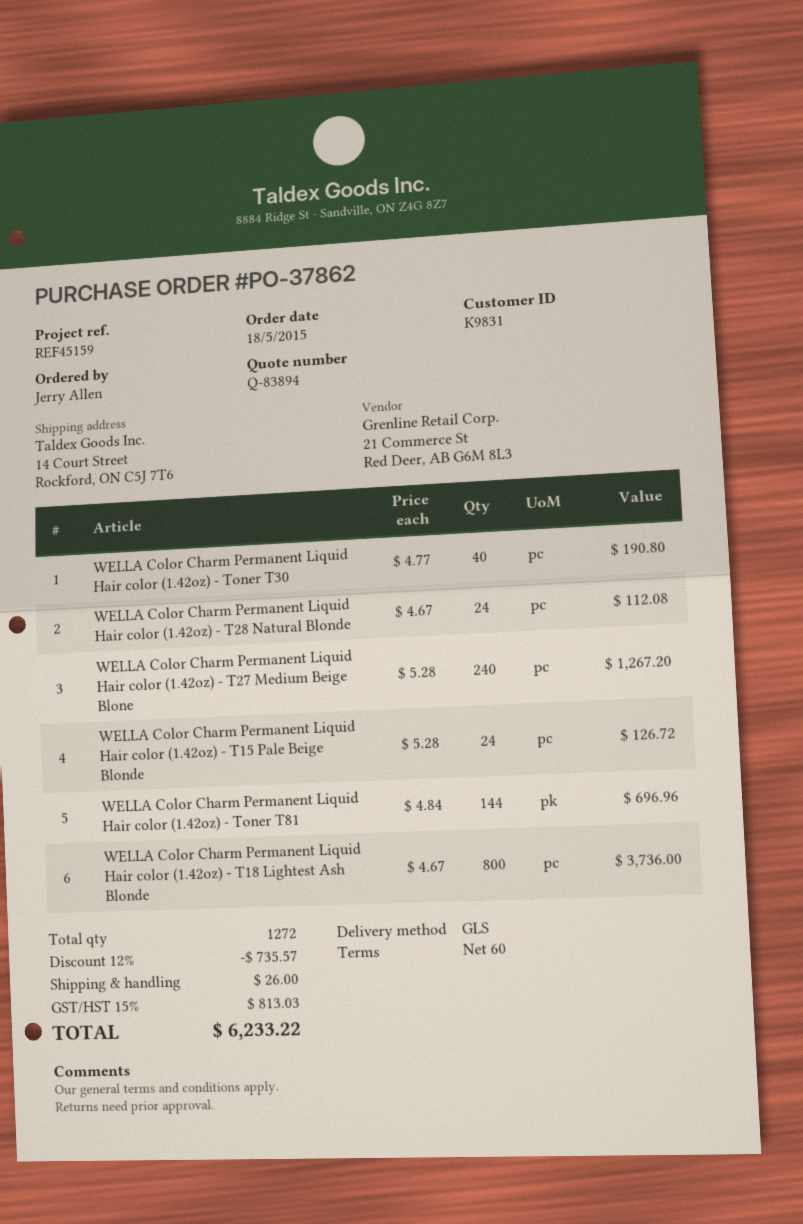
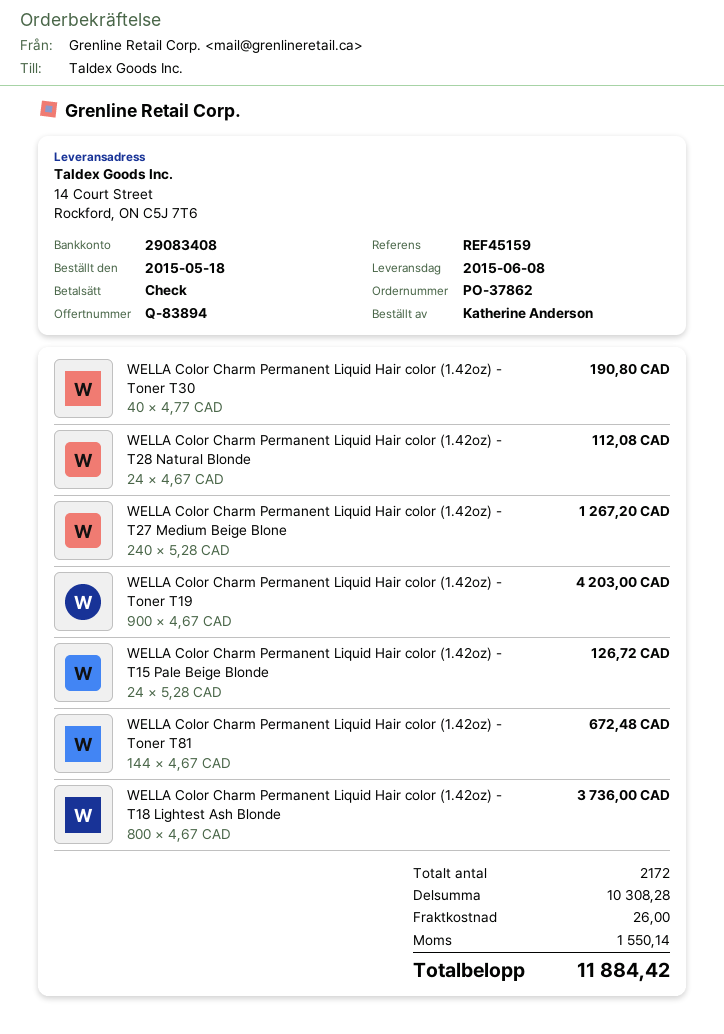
ordered by: Jerry Allen -> Katherine Anderson
WELLA Color Charm Permanent Liquid Hair color (1.42oz) - Toner T81: 144 x 4.84 = 696.96 -> 144 x 4.67 = 672.48
WELLA Color Charm Permanent Liquid Hair color (1.42oz) - Toner T19: none -> 900 x 4.67 = 4203.00
total quantity: 1272 -> 2172
discount: 12% = 735.57 -> none
tax: 813.03 -> 1550.14
total: 6233.22 -> 11884.42

